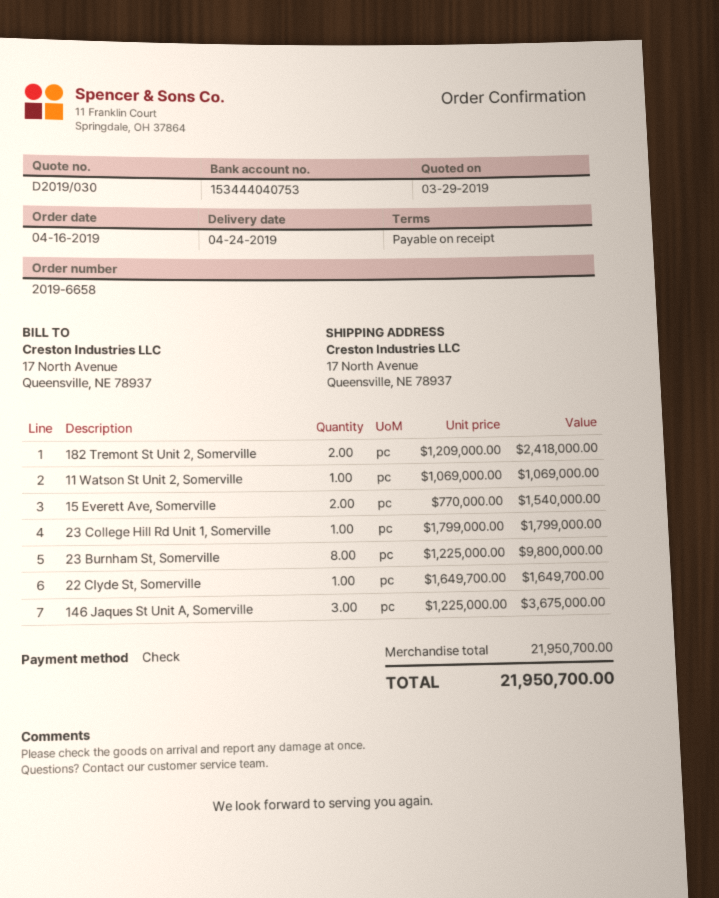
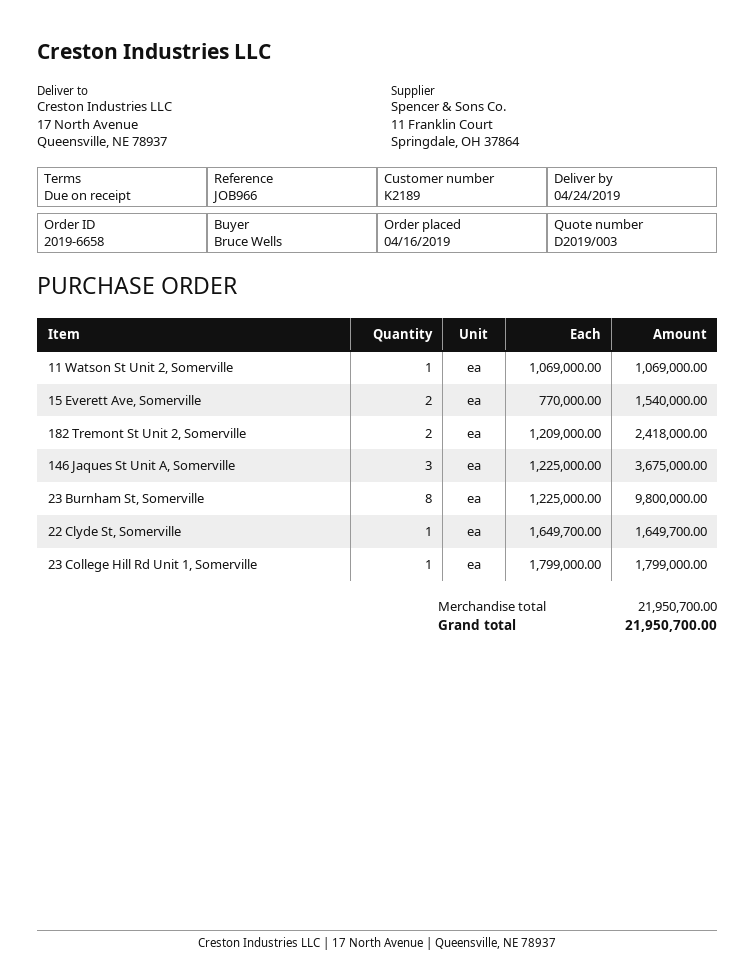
quote number: D2019/030 -> D2019/003

